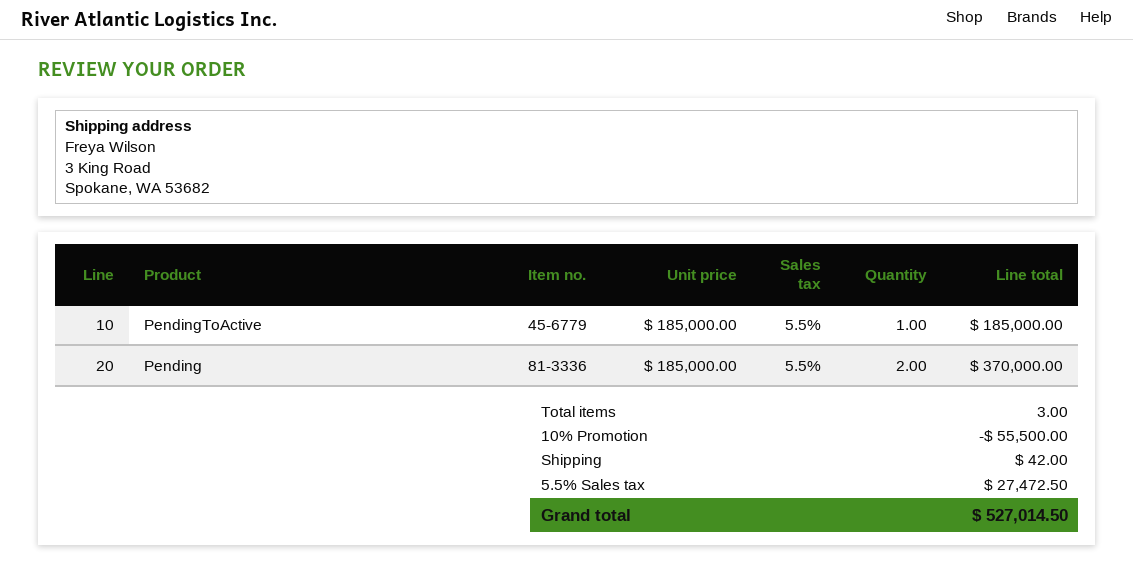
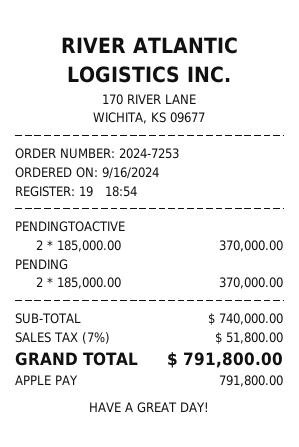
PendingToActive: 1 x 185000.00 = 185000.00 -> 2 x 185000.00 = 370000.00
discount: 10% = 55500.00 -> none
shipping: 42.00 -> none
tax: 5.5% = 27472.50 -> 7% = 51800.00
total: 527014.50 -> 791800.00

